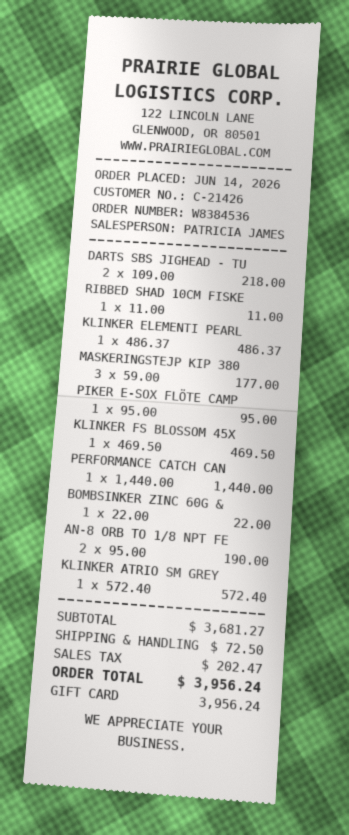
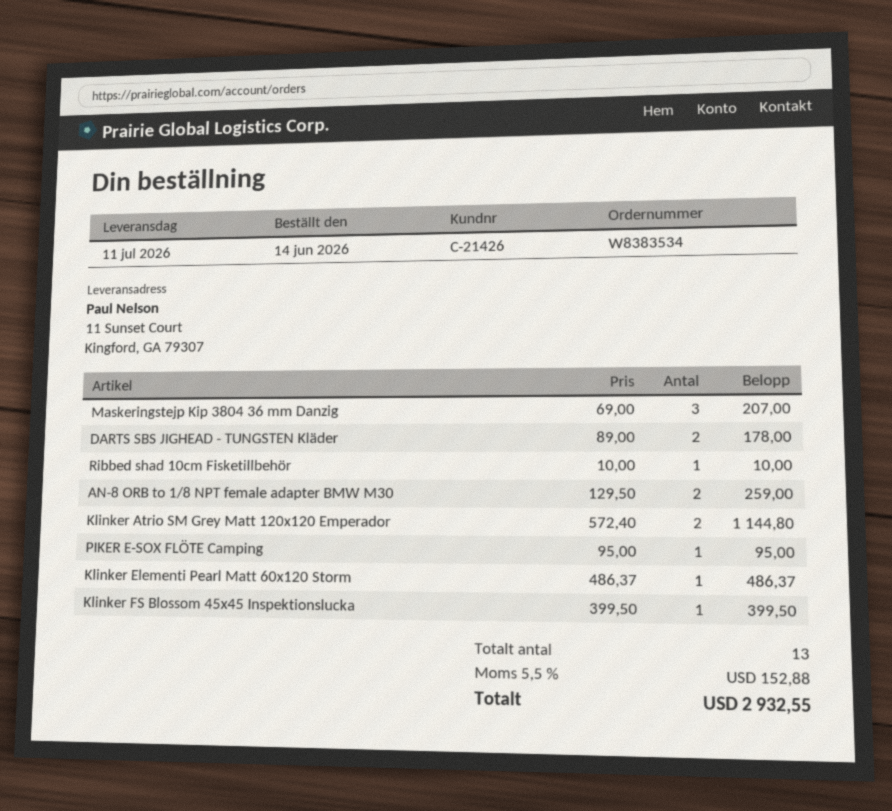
order number: W8384536 -> W8383534
DARTS SBS JIGHEAD - TU: 2 x 109.00 = 218.00 -> 2 x 89.00 = 178.00
RIBBED SHAD 10CM FISKE: 1 x 11.00 = 11.00 -> 1 x 10.00 = 10.00
MASKERINGSTEJP KIP 380: 3 x 59.00 = 177.00 -> 3 x 69.00 = 207.00
KLINKER FS BLOSSOM 45X: 1 x 469.50 = 469.50 -> 1 x 399.50 = 399.50
PERFORMANCE CATCH CAN: 1 x 1440.00 = 1440.00 -> none
BOMBSINKER ZINC 60G &: 1 x 22.00 = 22.00 -> none
AN-8 ORB TO 1/8 NPT FE: 2 x 95.00 = 190.00 -> 2 x 129.50 = 259.00
KLINKER ATRIO SM GREY: 1 x 572.40 = 572.40 -> 2 x 572.40 = 1144.80
shipping: 72.50 -> none
tax: 202.47 -> 152.88
total: 3956.24 -> 2932.55

